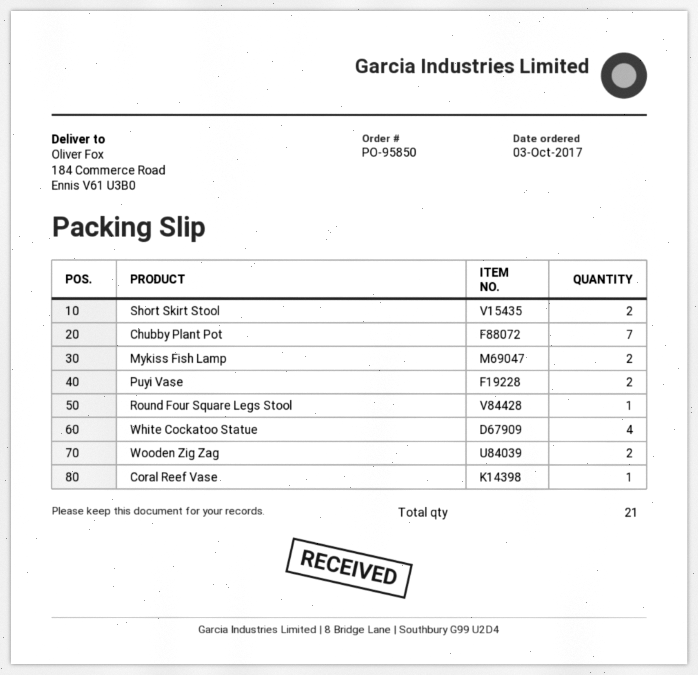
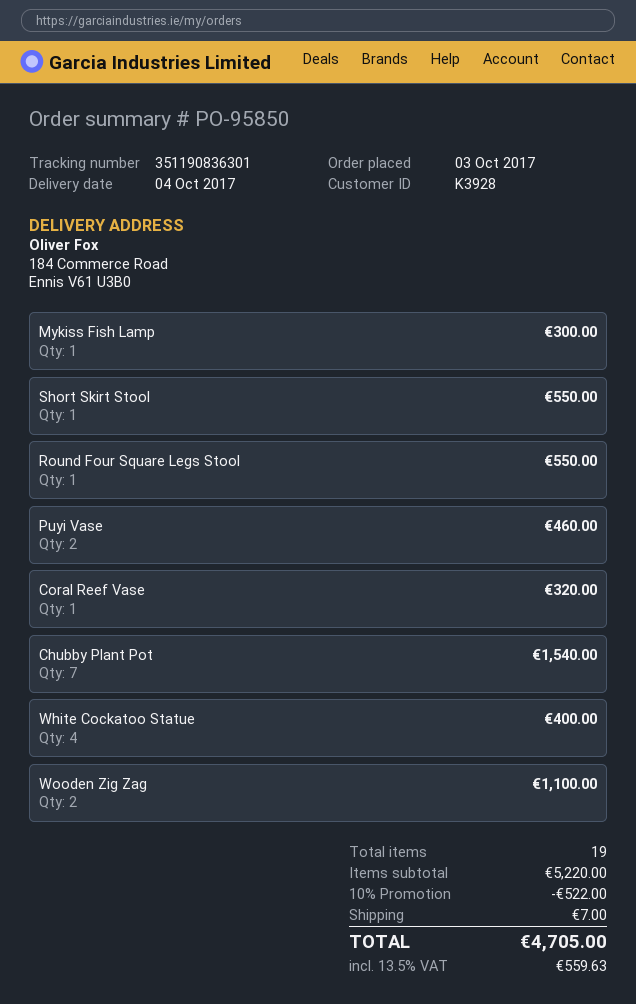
Short Skirt Stool: 2 -> 1
Mykiss Fish Lamp: 2 -> 1
total quantity: 21 -> 19

